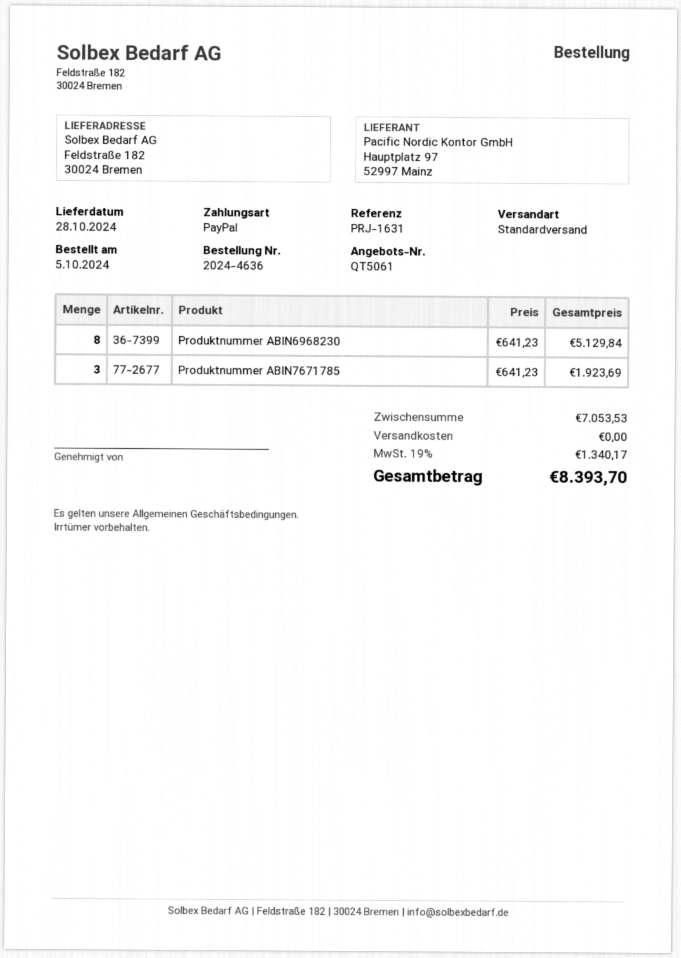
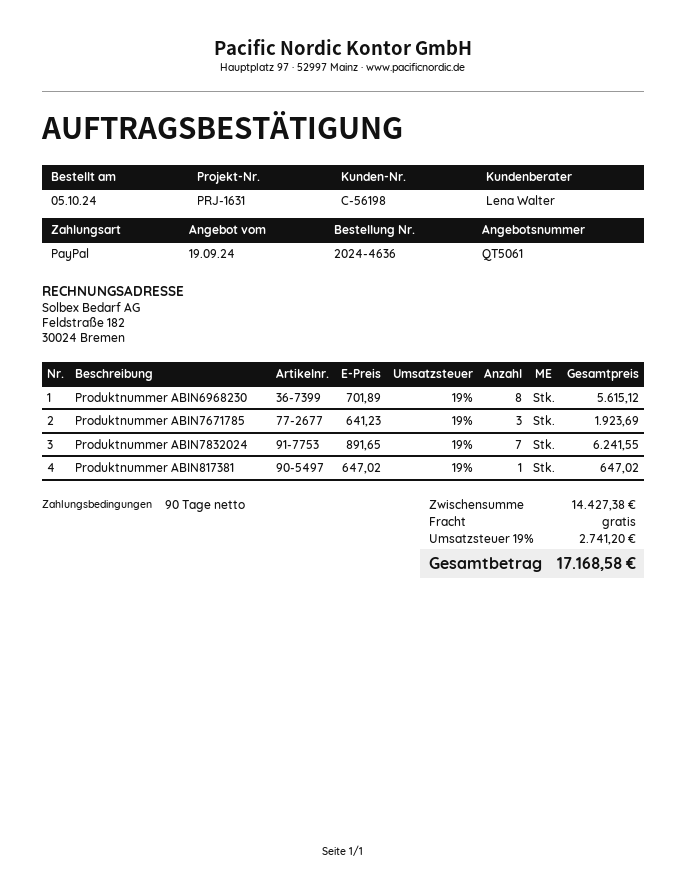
Produktnummer ABIN6968230: 8 x 641.23 = 5129.84 -> 8 x 701.89 = 5615.12
Produktnummer ABIN7832024: none -> 7 x 891.65 = 6241.55
Produktnummer ABIN817381: none -> 1 x 647.02 = 647.02
subtotal: 7053.53 -> 14427.38
tax: 19% = 1340.17 -> 19% = 2741.20
total: 8393.70 -> 17168.58

